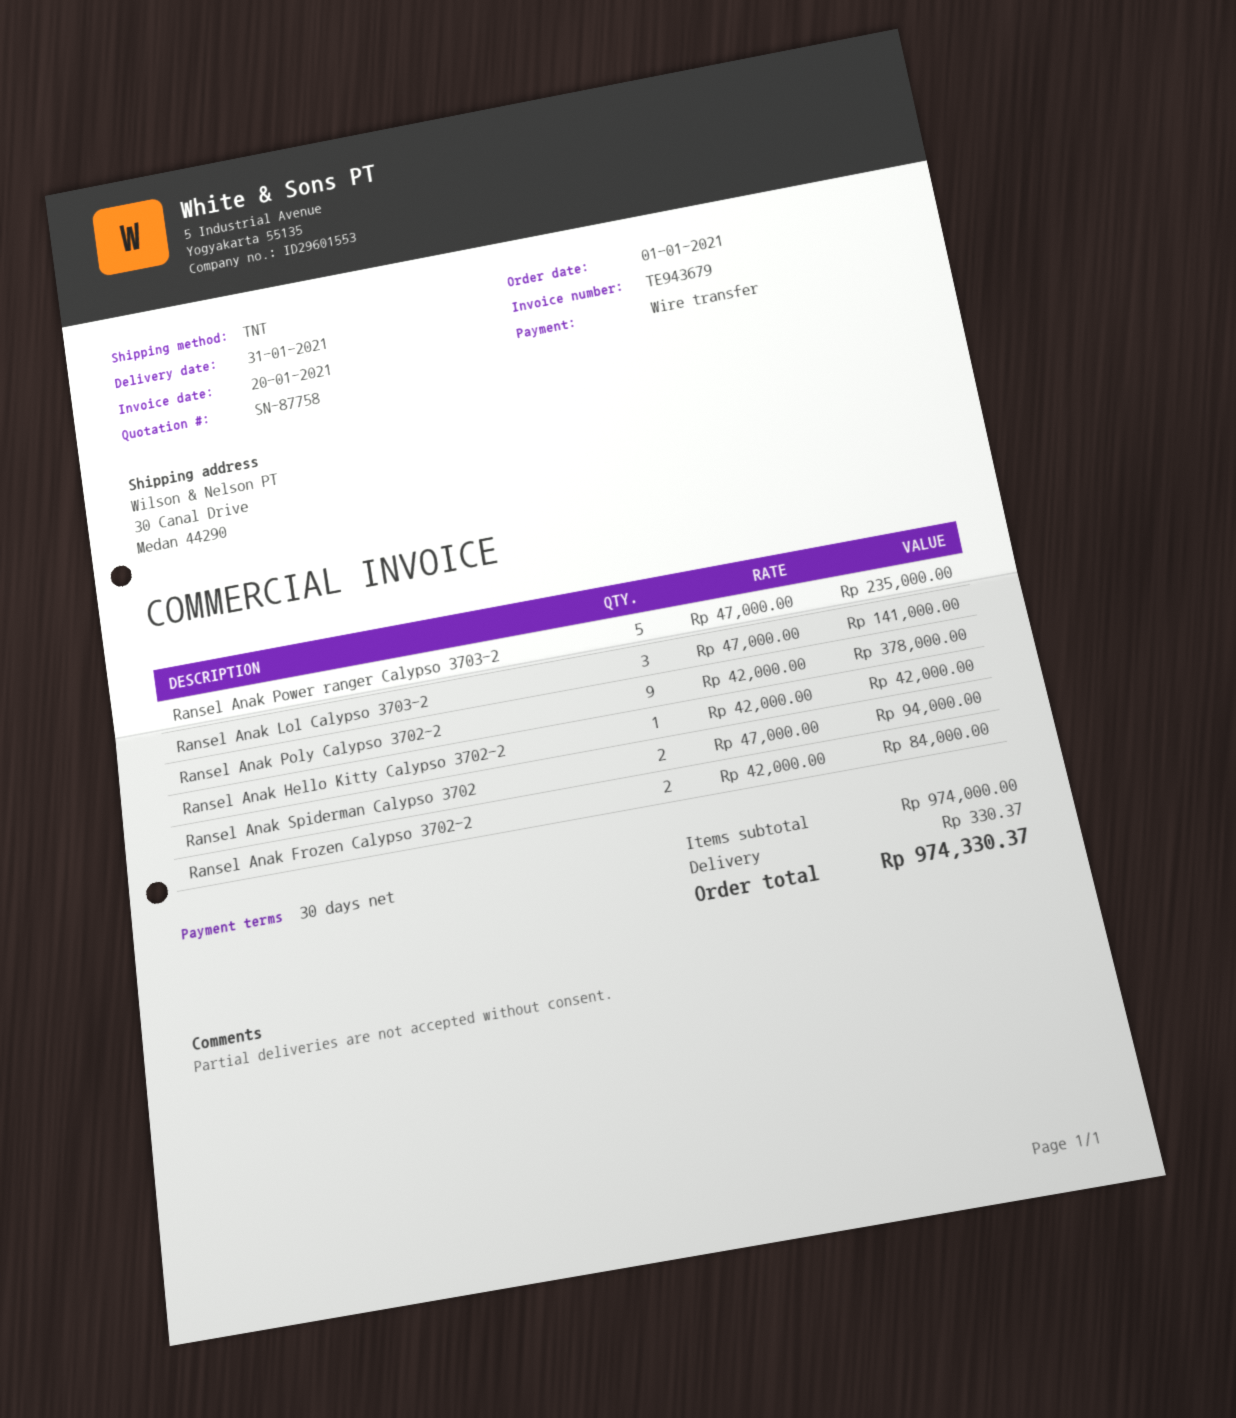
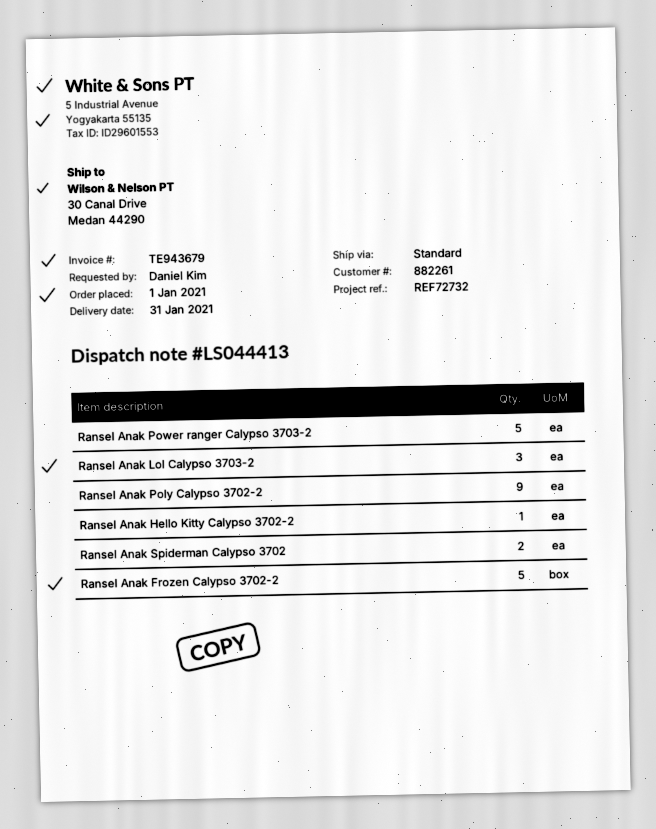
shipping method: TNT -> standard
Ransel Anak Frozen Calypso 3702-2: 2 -> 5

